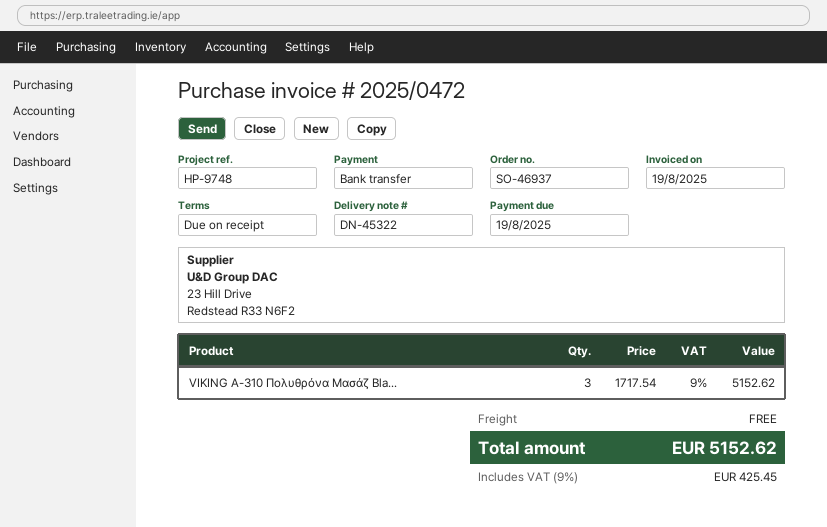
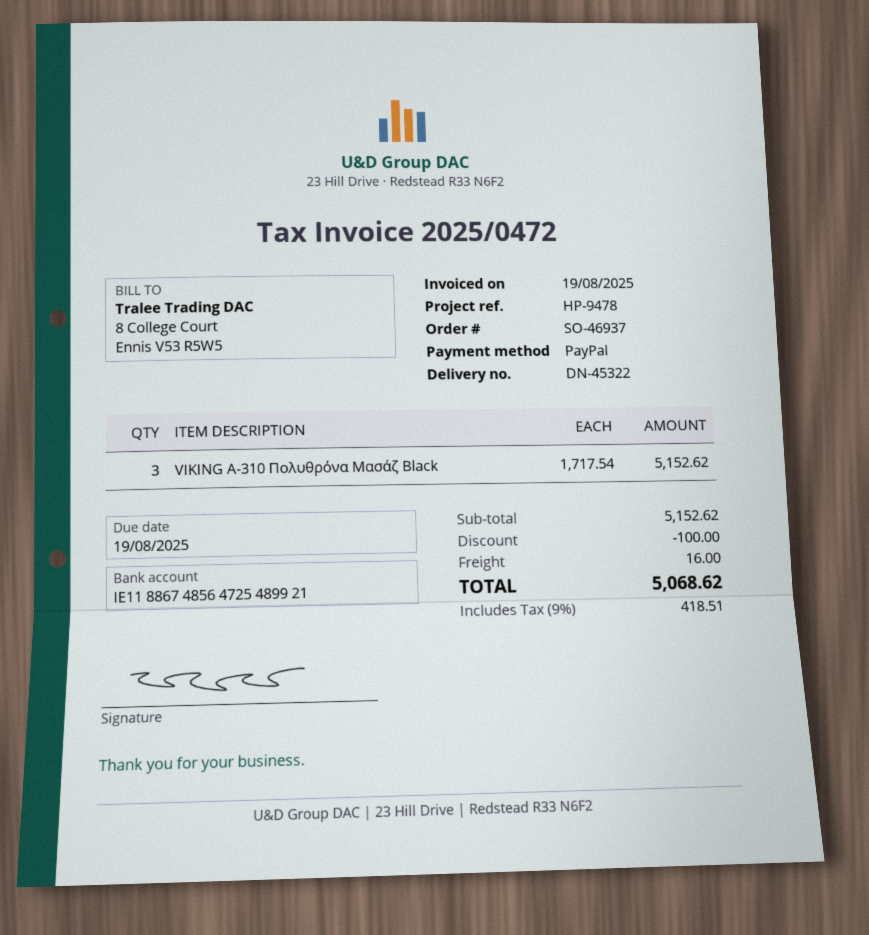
reference: HP-9748 -> HP-9478
payment method: bank transfer -> PayPal
discount: none -> 100.00
shipping: 0.00 -> 16.00
tax: 9% = 425.45 -> 9% = 418.51
total: 5152.62 -> 5068.62

